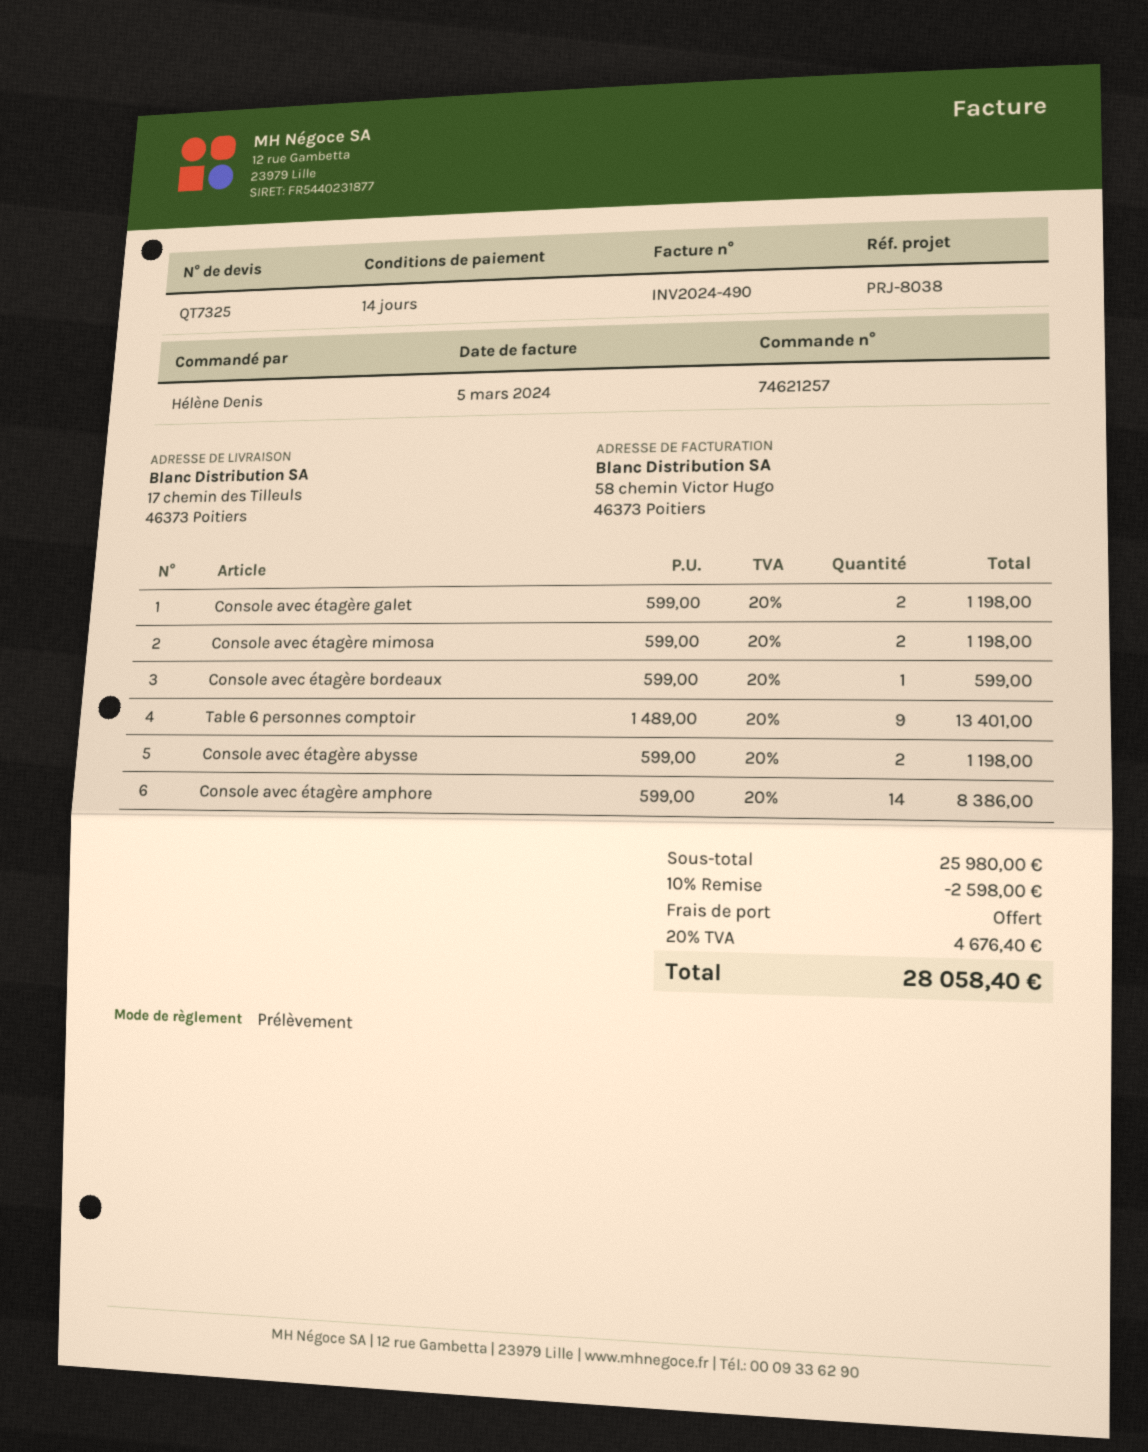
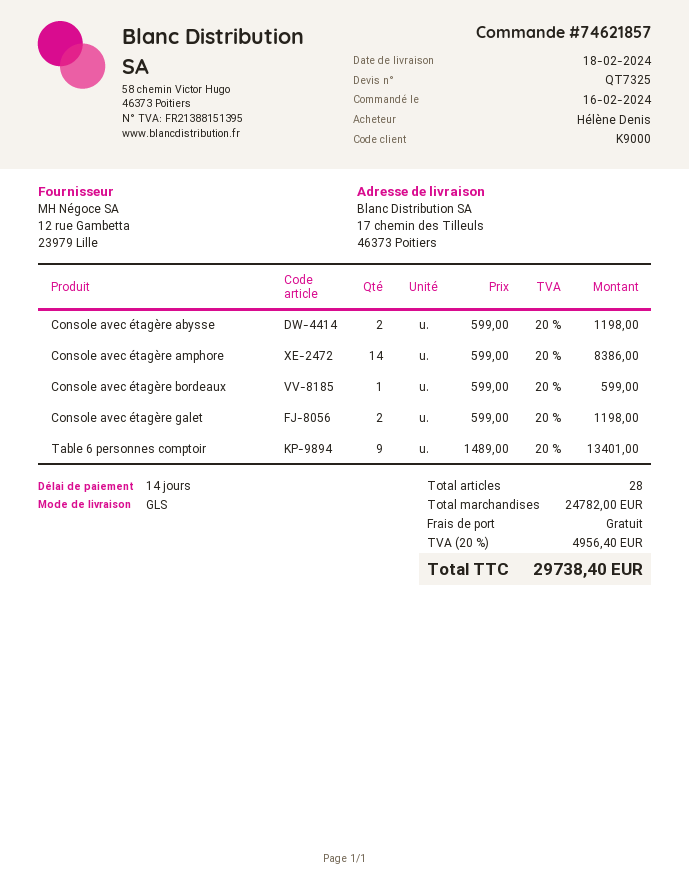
order number: 74621257 -> 74621857
Console avec étagère mimosa: 2 x 599.00 = 1198.00 -> none
subtotal: 25980.00 -> 24782.00
discount: 10% = 2598.00 -> none
tax: 20% = 4676.40 -> 20% = 4956.40
total: 28058.40 -> 29738.40

